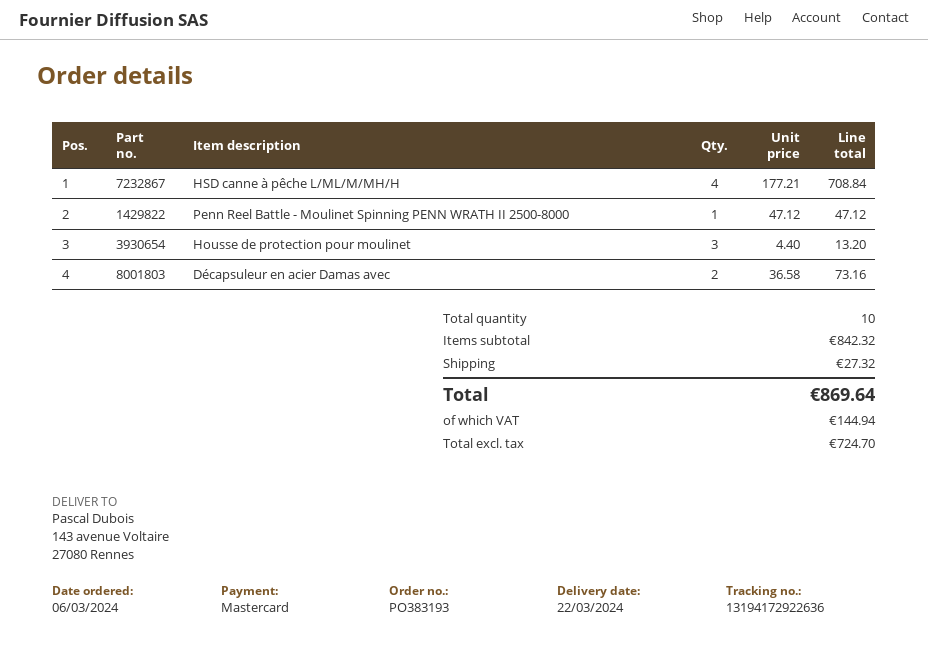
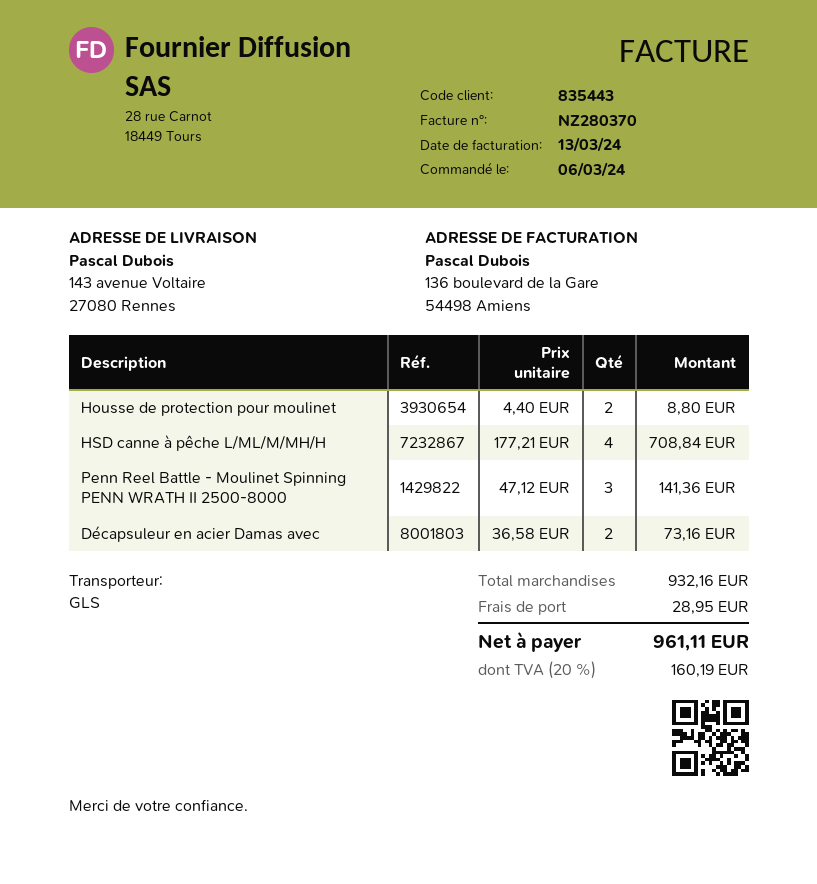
Penn Reel Battle - Moulinet Spinning PENN WRATH II 2500-8000: 1 x 47.12 = 47.12 -> 3 x 47.12 = 141.36
Housse de protection pour moulinet: 3 x 4.40 = 13.20 -> 2 x 4.40 = 8.80
subtotal: 842.32 -> 932.16
shipping: 27.32 -> 28.95
tax: 144.94 -> 160.19
total: 869.64 -> 961.11

